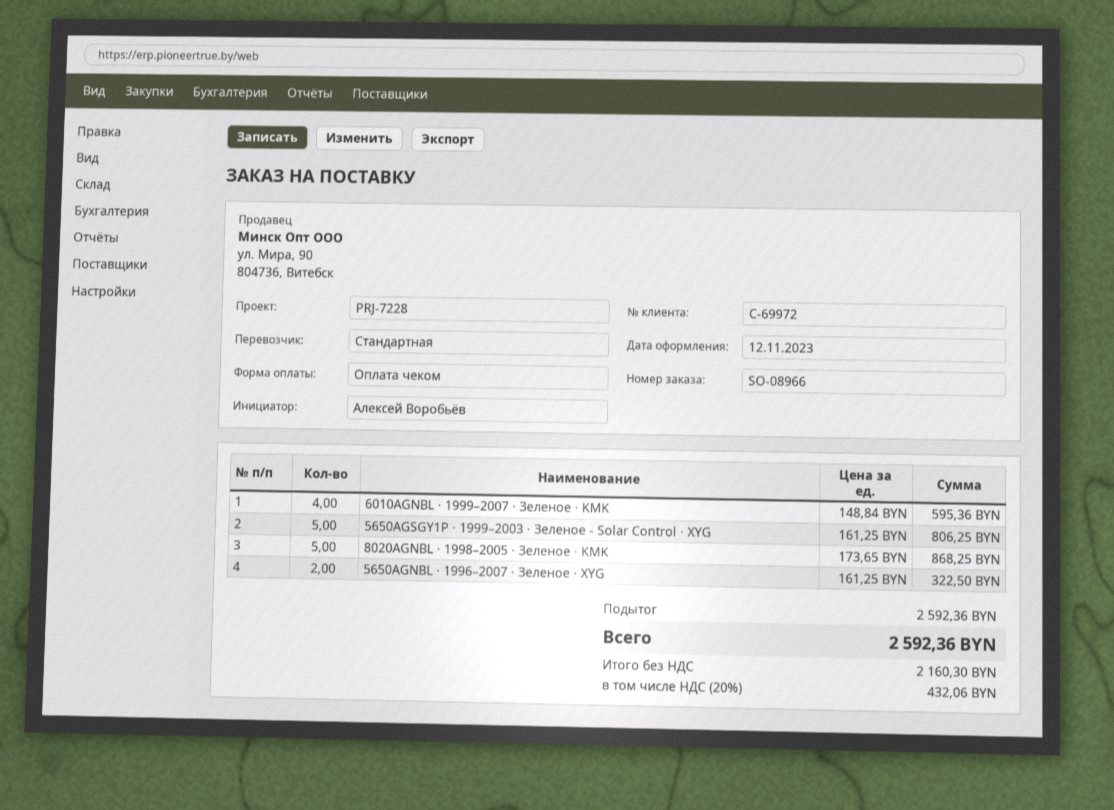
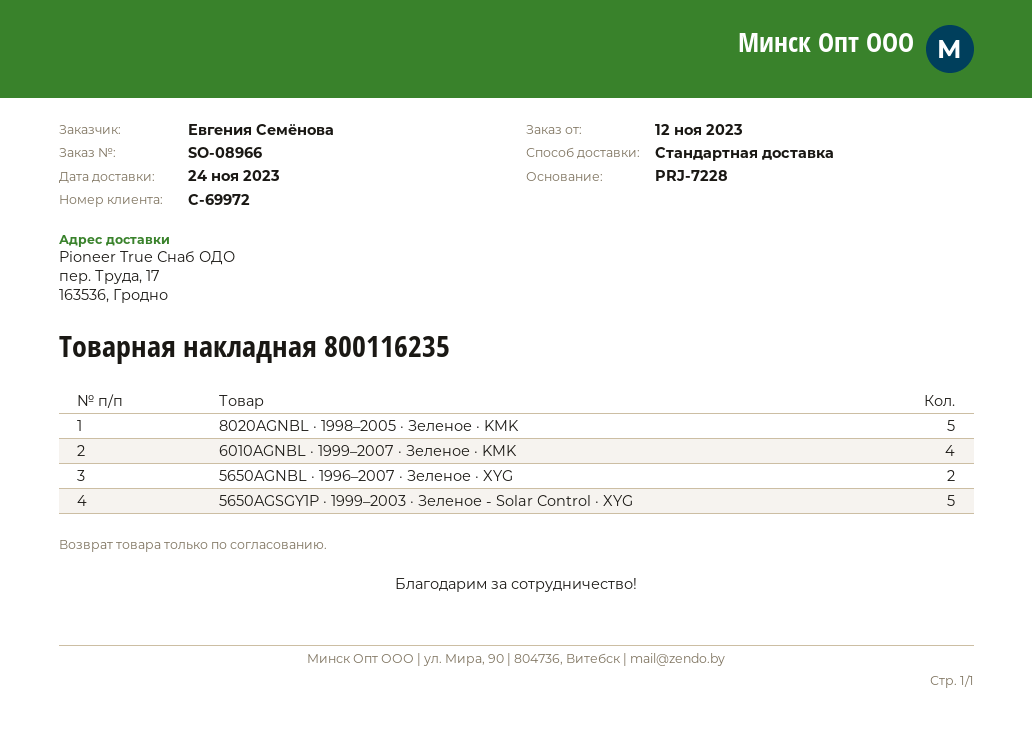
ordered by: Алексей Воробьёв -> Евгения Семёнова

